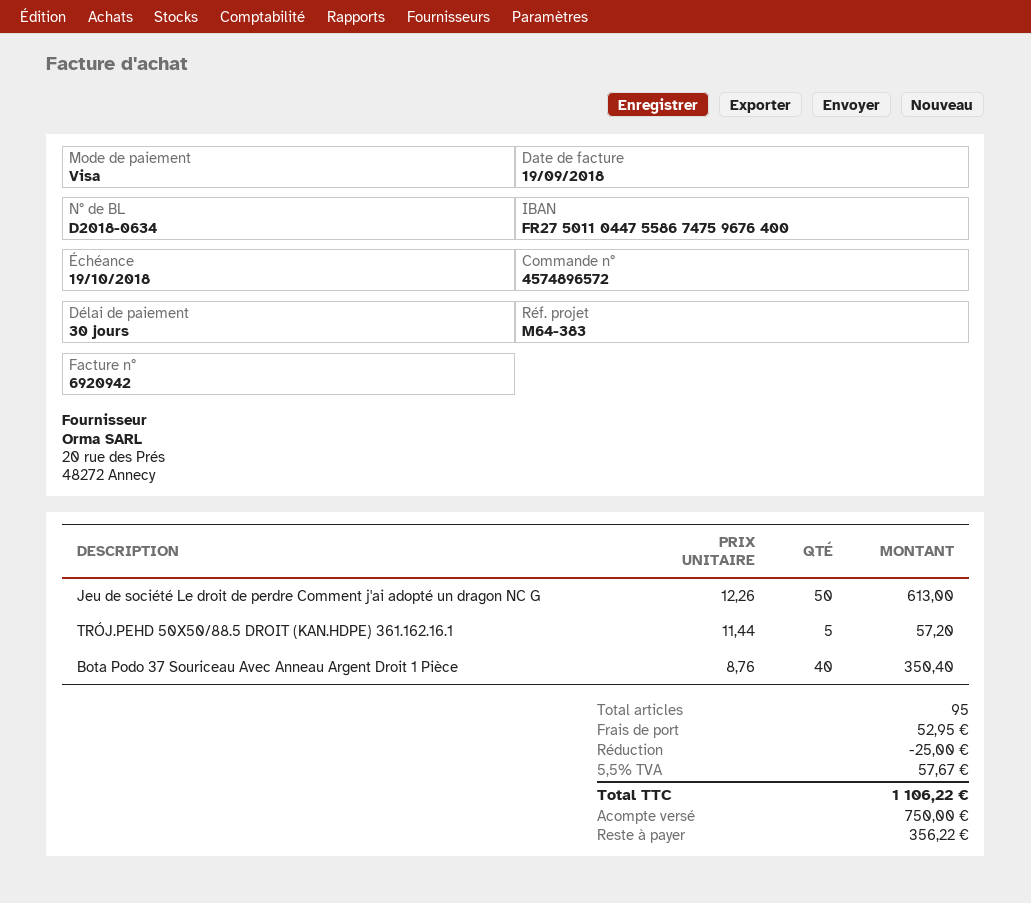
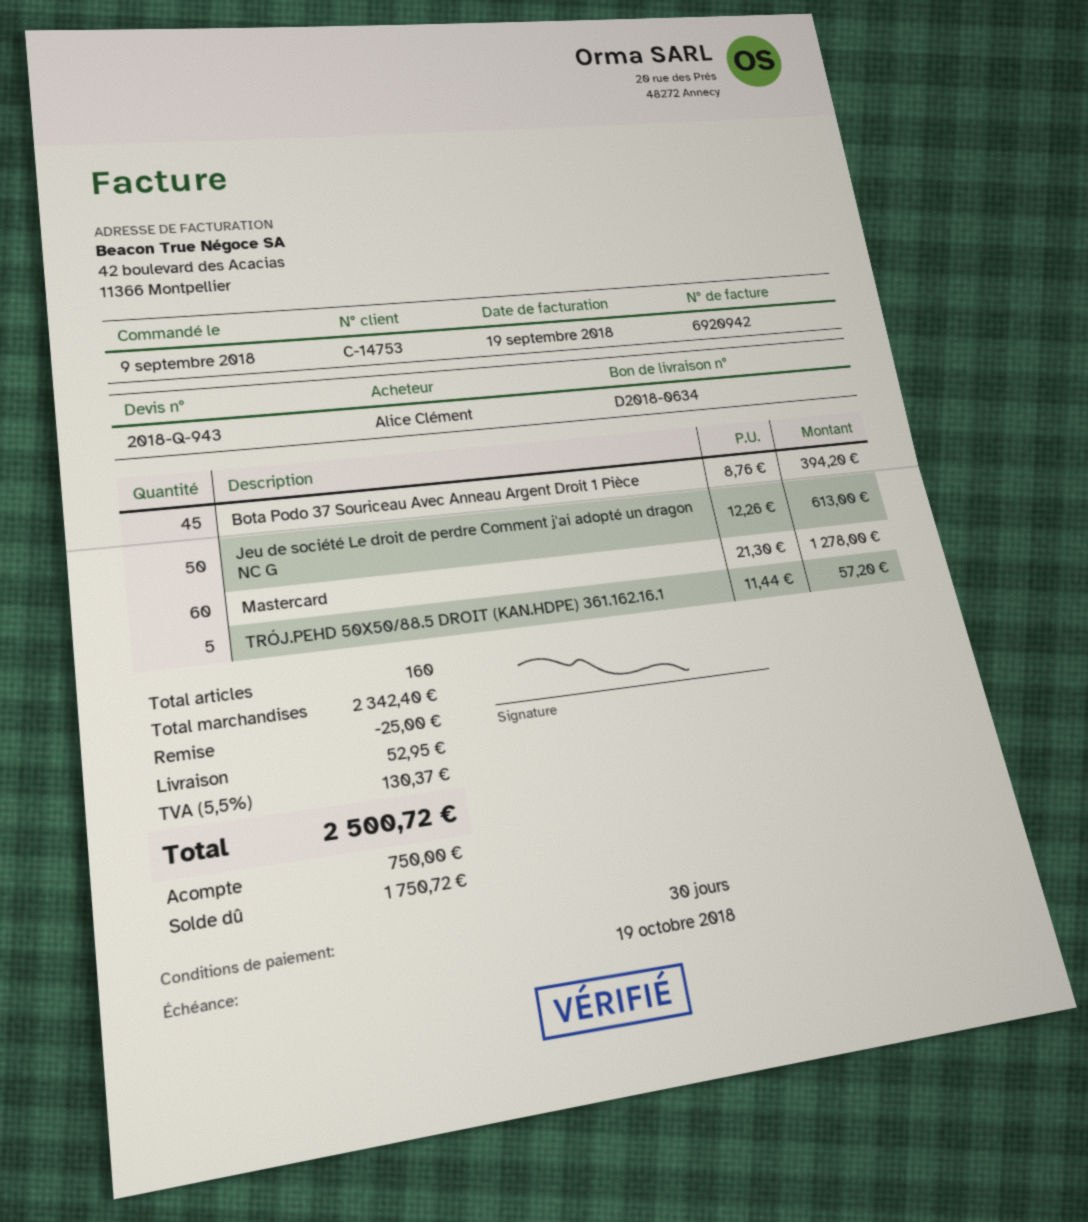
Bota Podo 37 Souriceau Avec Anneau Argent Droit 1 Pièce: 40 x 8.76 = 350.40 -> 45 x 8.76 = 394.20
Mastercard: none -> 60 x 21.30 = 1278.00
total quantity: 95 -> 160
tax: 5.5% = 57.67 -> 5.5% = 130.37
total: 1106.22 -> 2500.72
balance: 356.22 -> 1750.72

